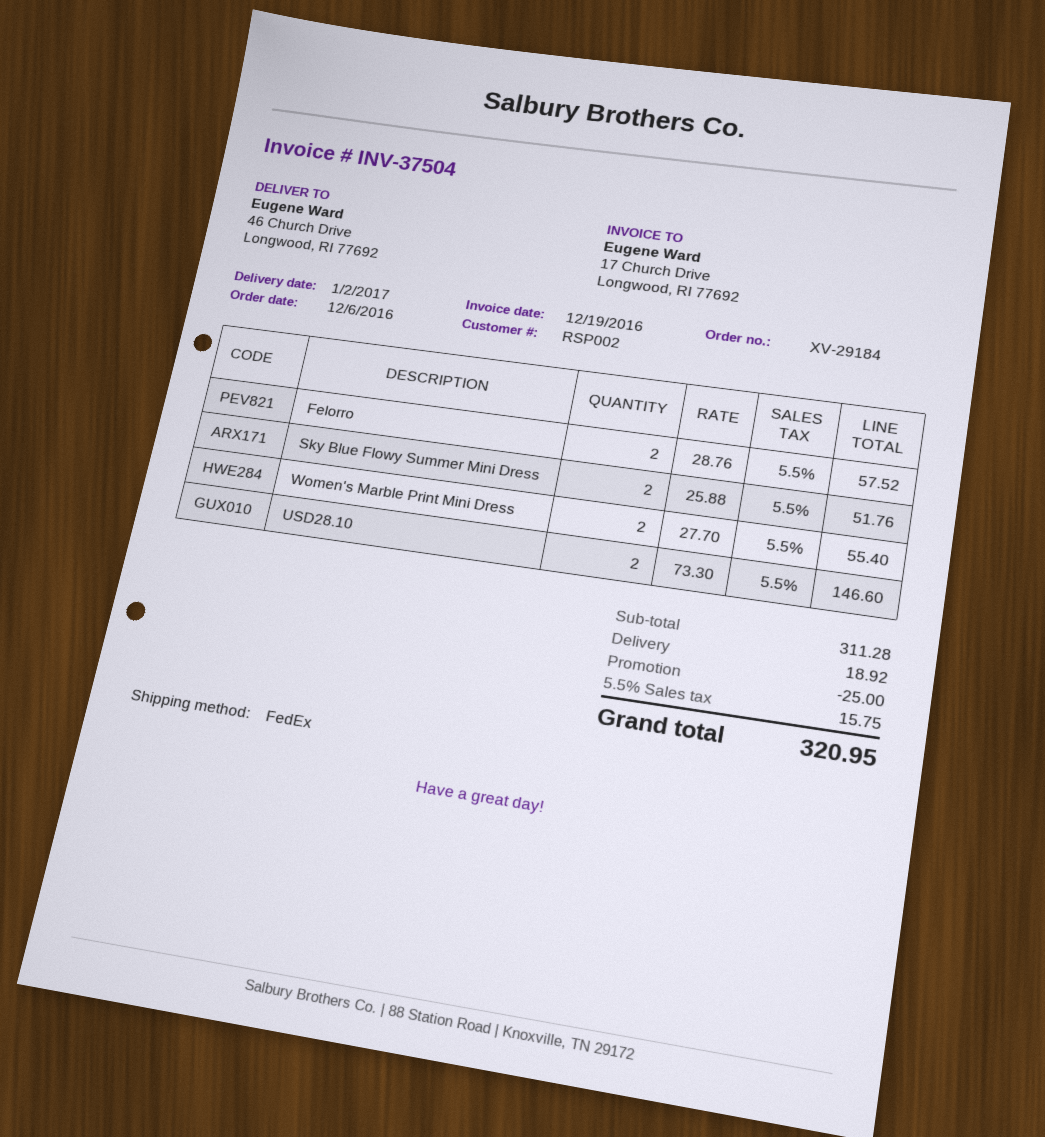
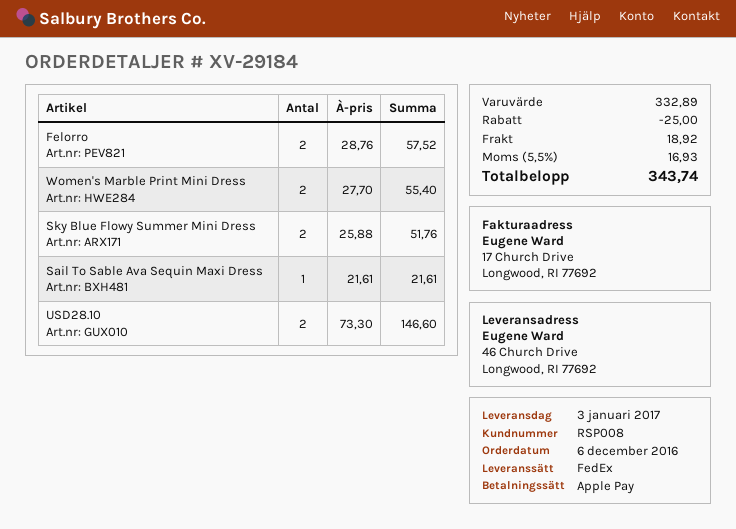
delivery date: 2017-01-02 -> 2017-01-03
customer number: RSP002 -> RSP008
Sail To Sable Ava Sequin Maxi Dress: none -> 1 x 21.61 = 21.61
subtotal: 311.28 -> 332.89
tax: 5.5% = 15.75 -> 5.5% = 16.93
total: 320.95 -> 343.74

